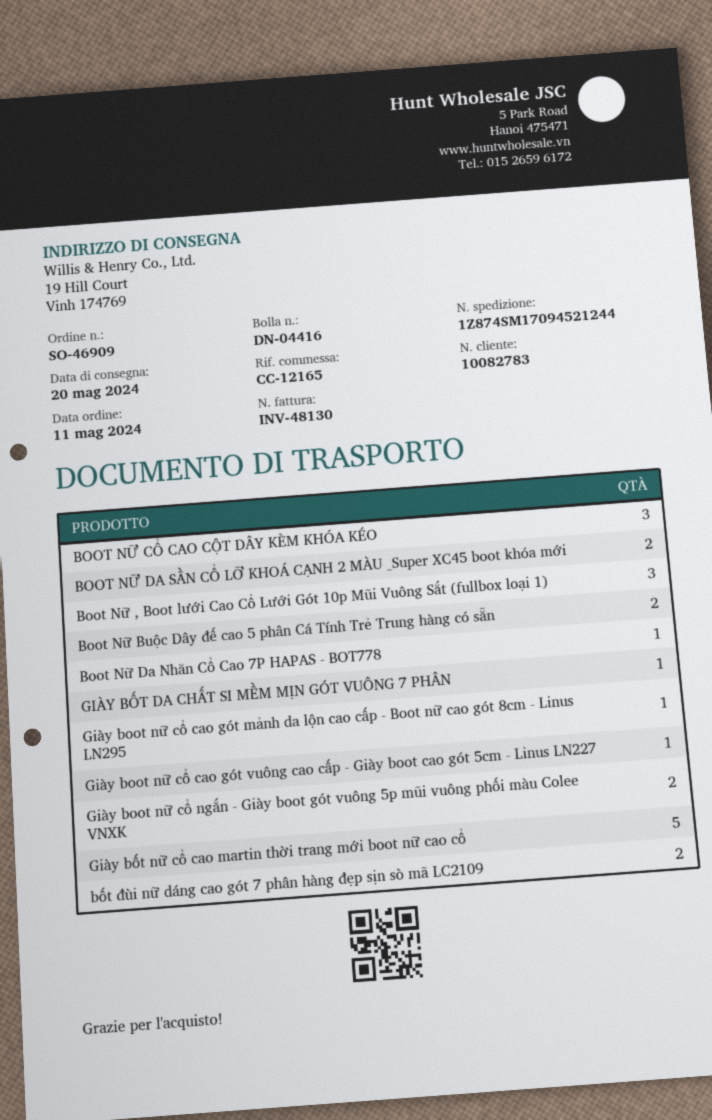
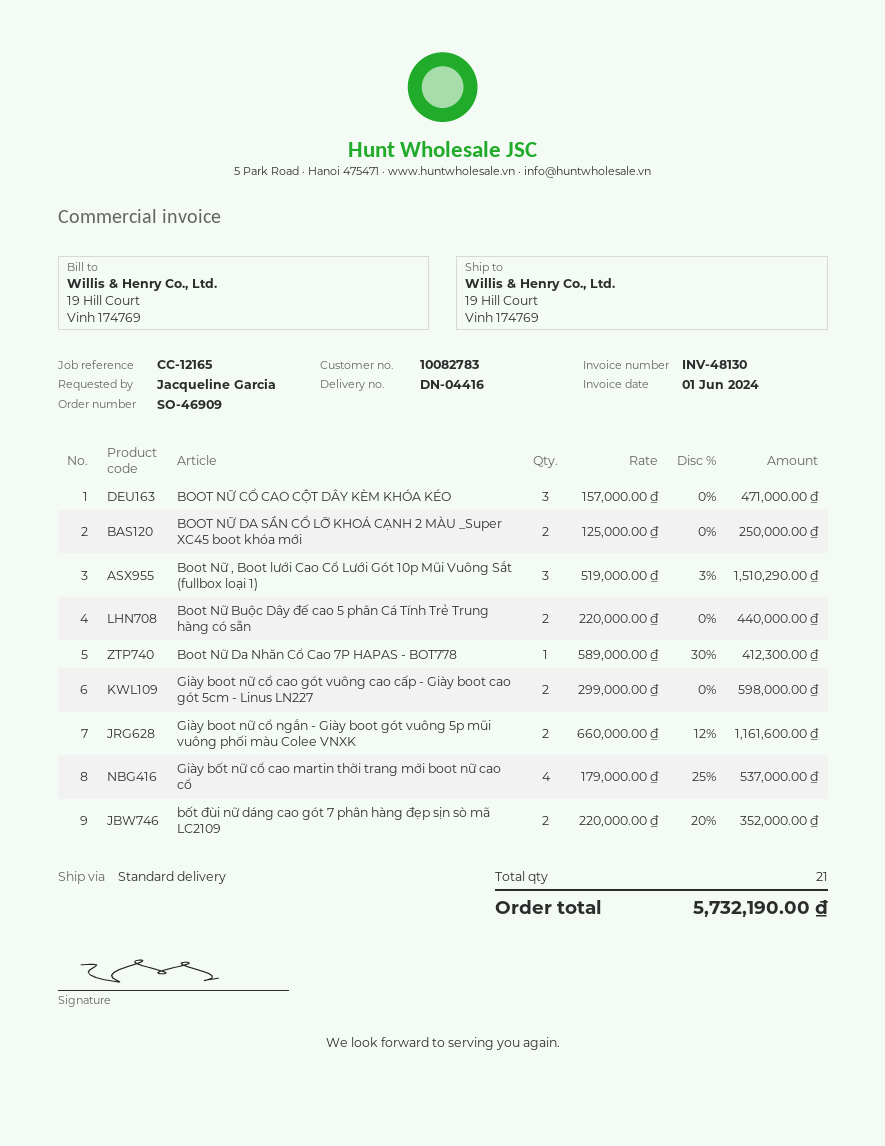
GIÀY BỐT DA CHẤT SI MỀM MỊN GÓT VUÔNG 7 PHÂN: 1 -> none
Giày boot nữ cổ cao gót mảnh da lộn cao cấp - Boot nữ cao gót 8cm - Linus LN295: 1 -> none
Giày boot nữ cổ cao gót vuông cao cấp - Giày boot cao gót 5cm - Linus LN227: 1 -> 2
Giày bốt nữ cổ cao martin thời trang mới boot nữ cao cổ: 5 -> 4

